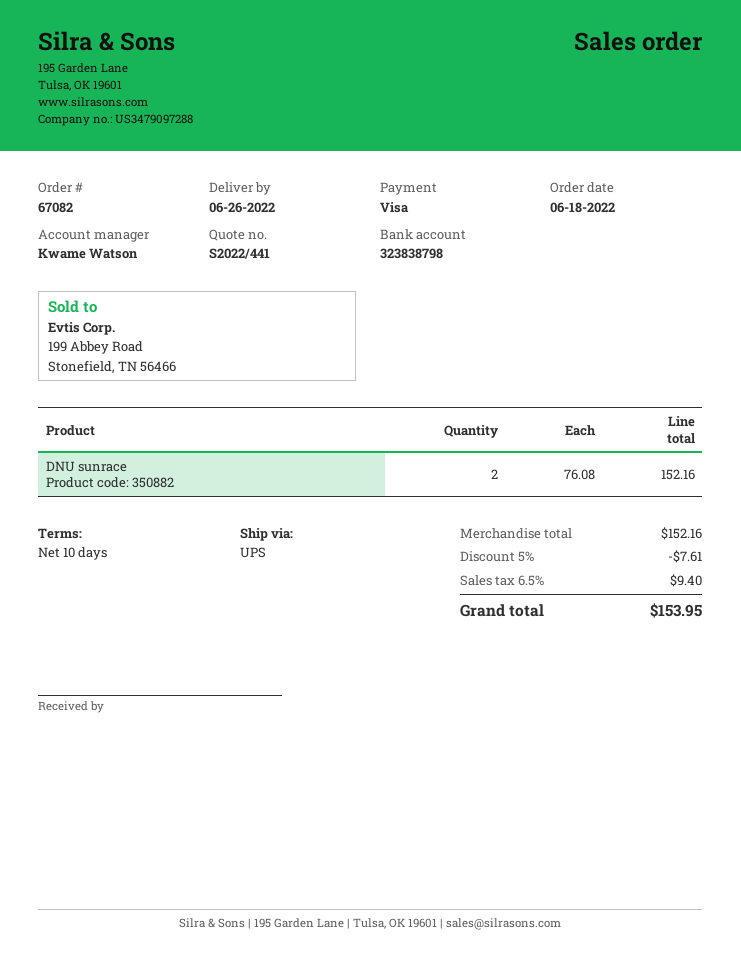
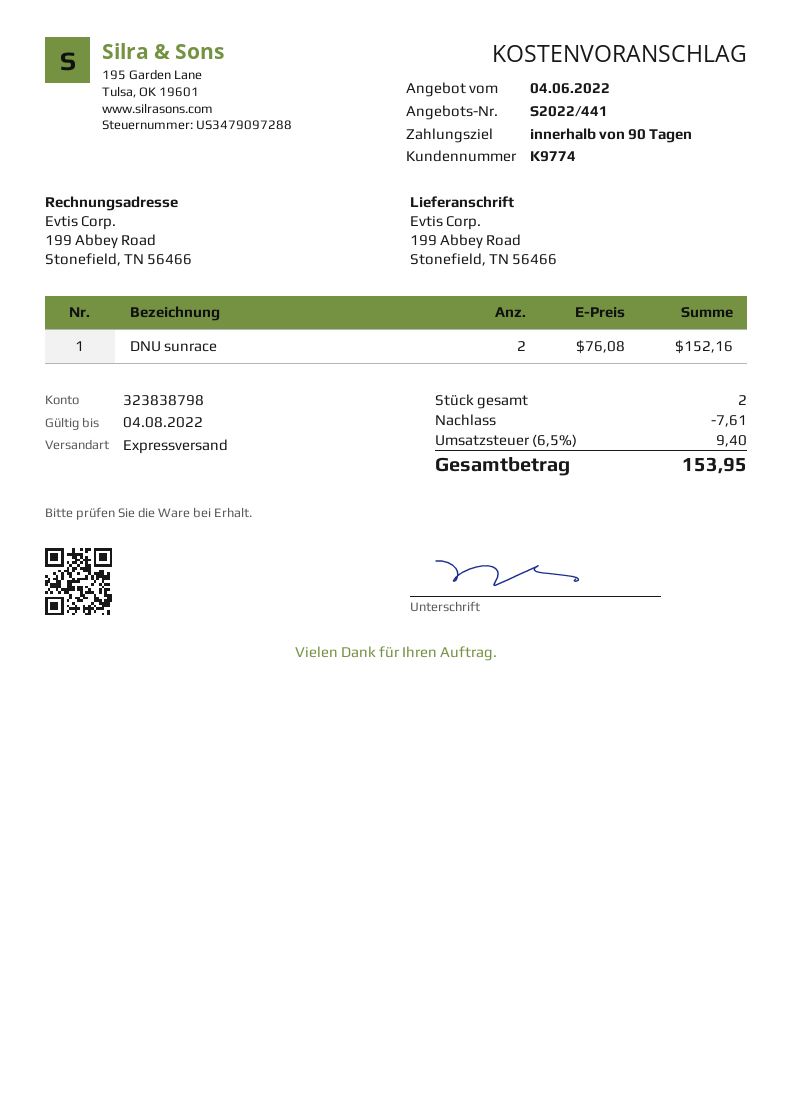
payment terms: 10 days -> 90 days
shipping method: UPS -> express

